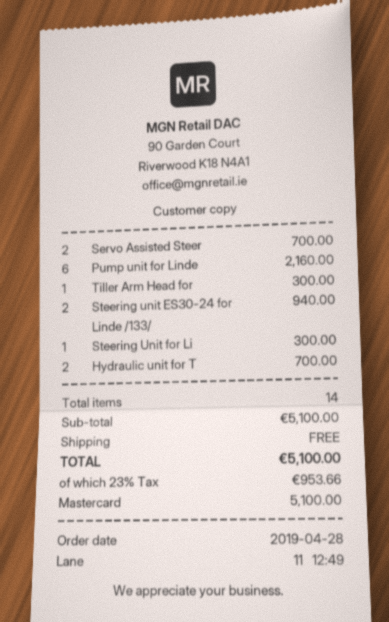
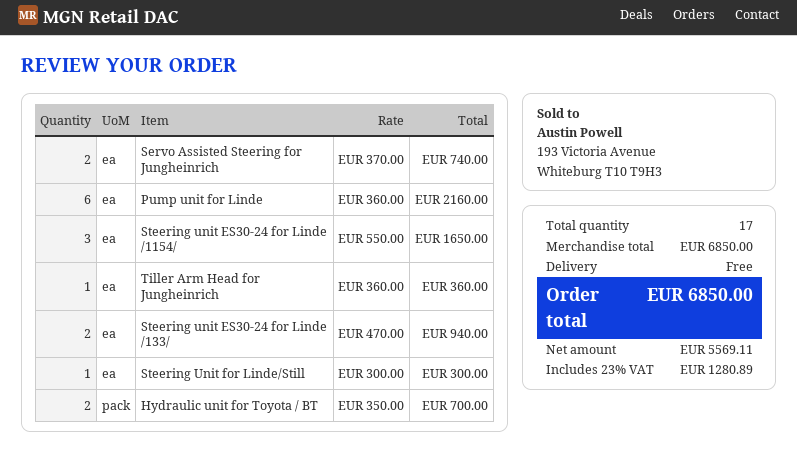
Servo Assisted Steer: 2 for 700.00 -> 2 for 740.00
Tiller Arm Head for: 1 for 300.00 -> 1 for 360.00
Steering unit ES30-24 for Linde /1154/: none -> 3 for 1650.00
total quantity: 14 -> 17
subtotal: 5100.00 -> 6850.00
tax: 23% = 953.66 -> 23% = 1280.89
total: 5100.00 -> 6850.00

